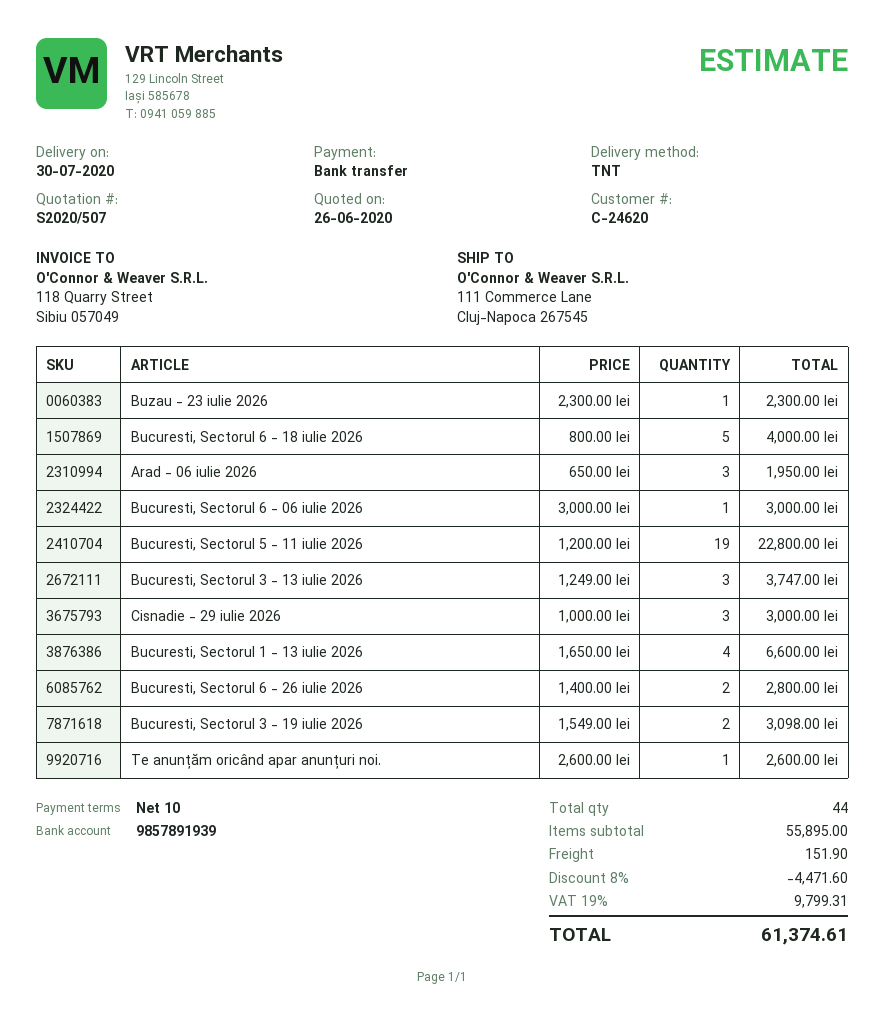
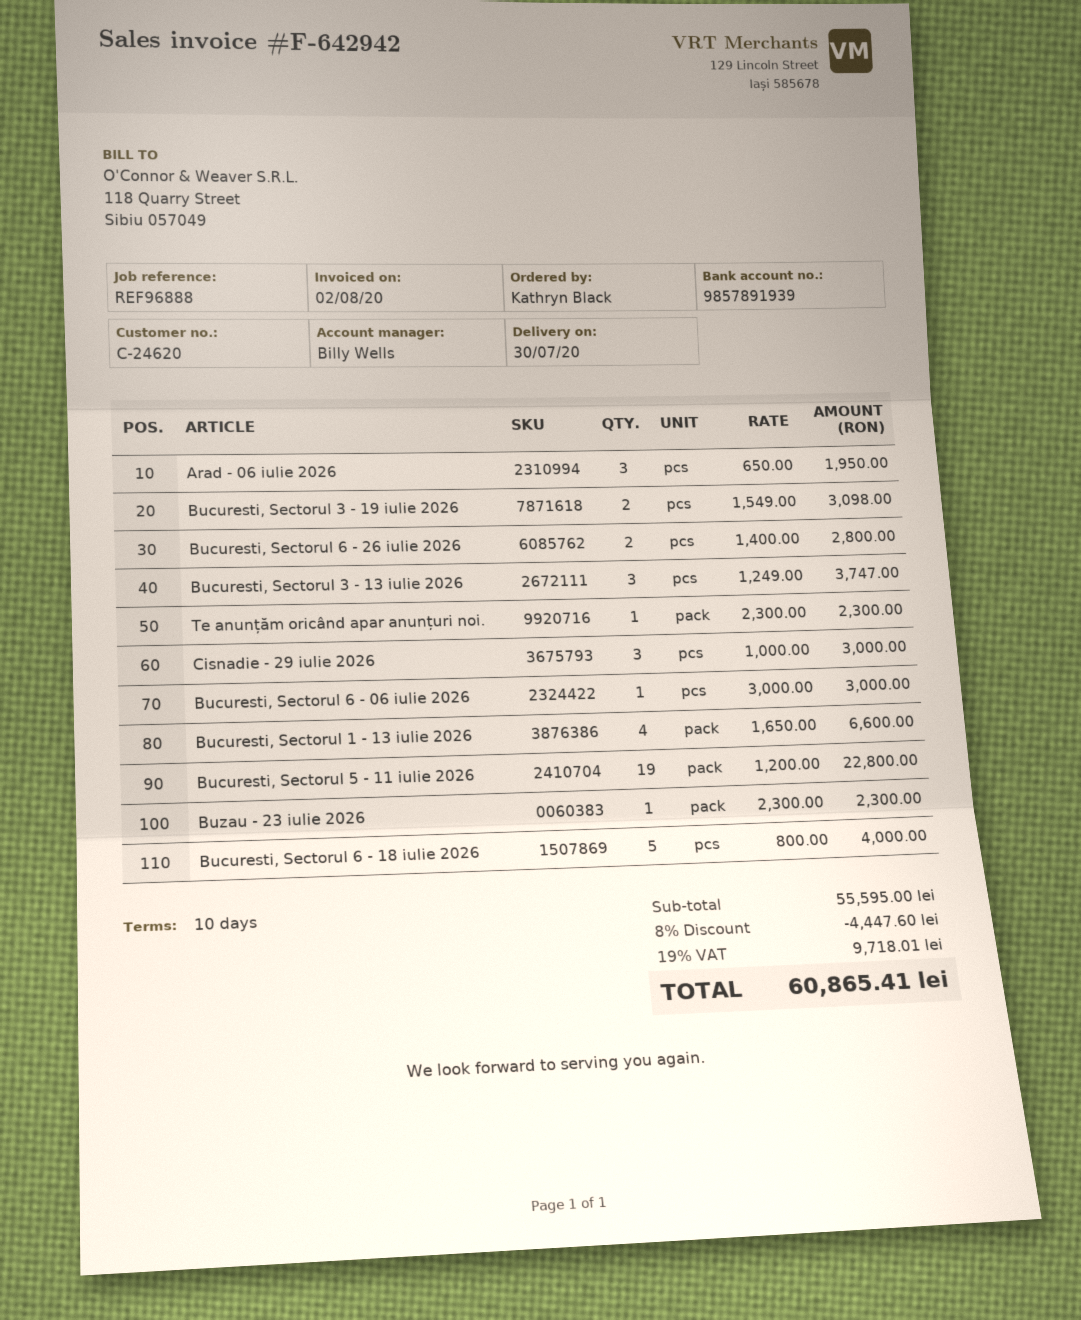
Te anunțăm oricând apar anunțuri noi.: 1 x 2600.00 = 2600.00 -> 1 x 2300.00 = 2300.00
subtotal: 55895.00 -> 55595.00
discount: 8% = 4471.60 -> 8% = 4447.60
shipping: 151.90 -> none
tax: 19% = 9799.31 -> 19% = 9718.01
total: 61374.61 -> 60865.41

